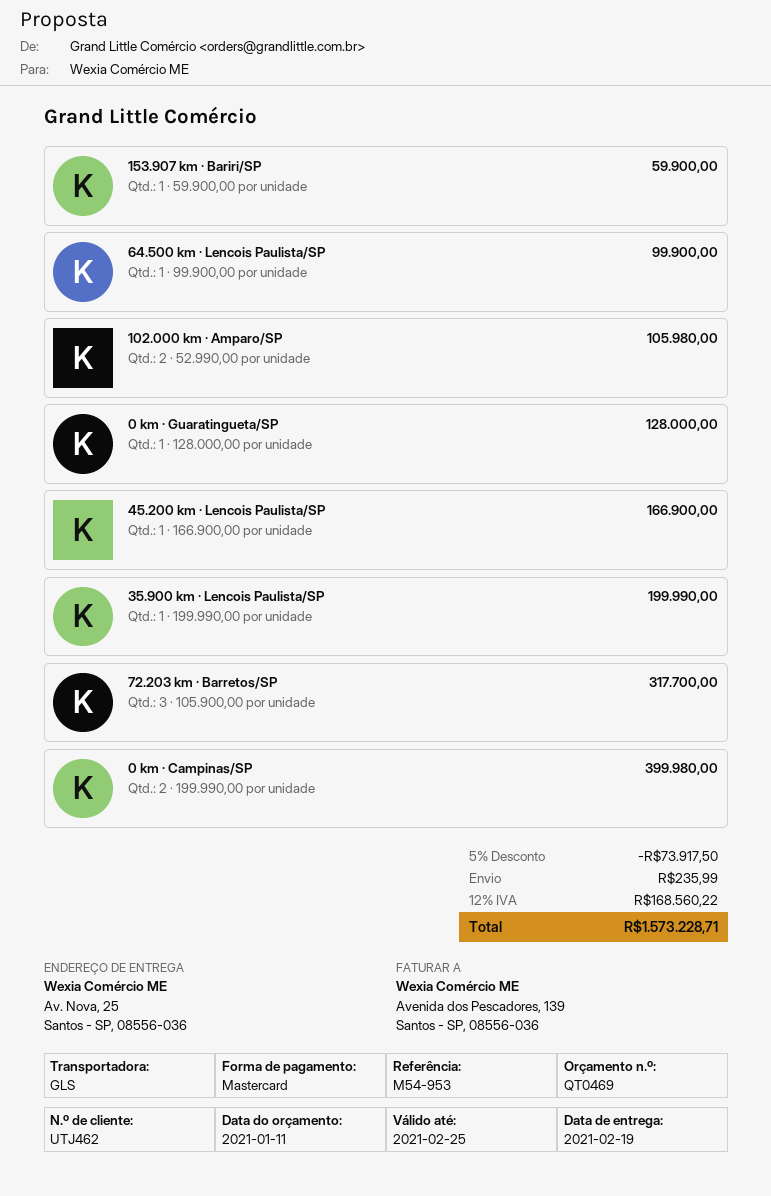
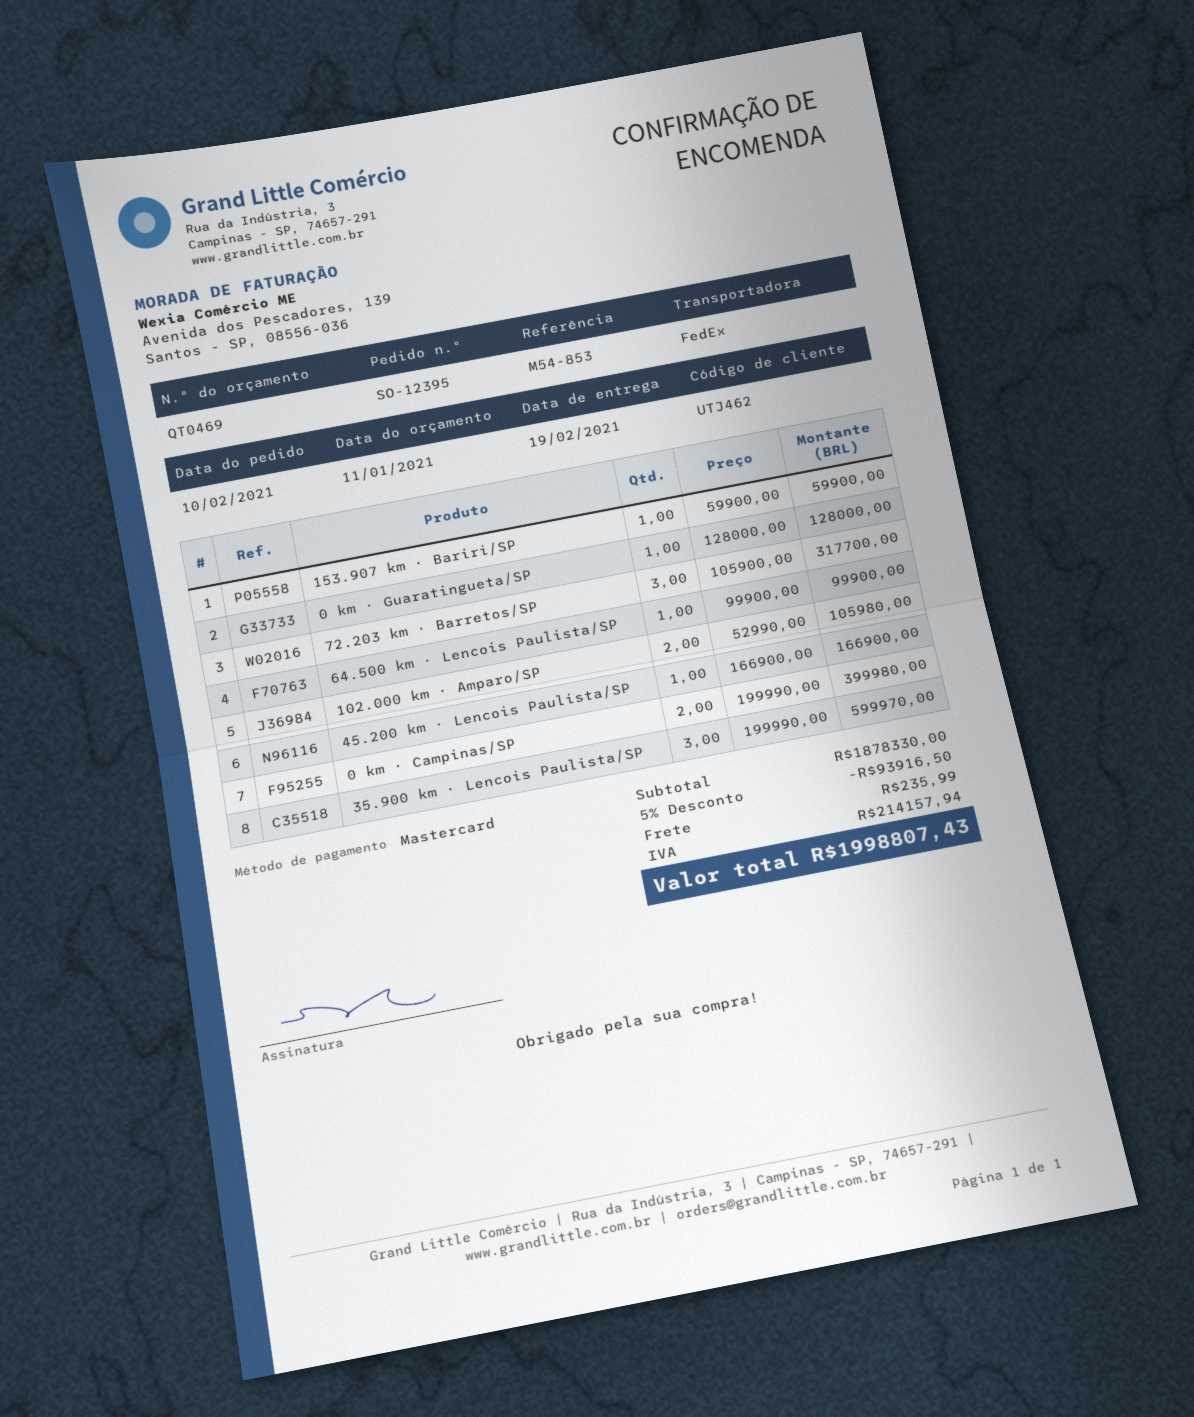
reference: M54-953 -> M54-853
shipping method: GLS -> FedEx
35.900 km · Lencois Paulista/SP: 1 x 199990.00 = 199990.00 -> 3 x 199990.00 = 599970.00
discount: 5% = 73917.50 -> 5% = 93916.50
tax: 168560.22 -> 214157.94
total: 1573228.71 -> 1998807.43

